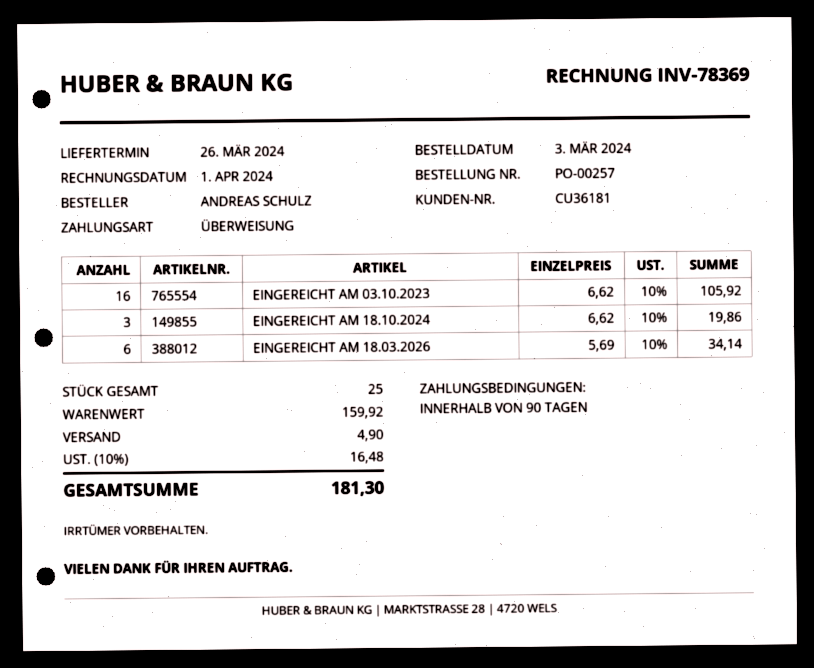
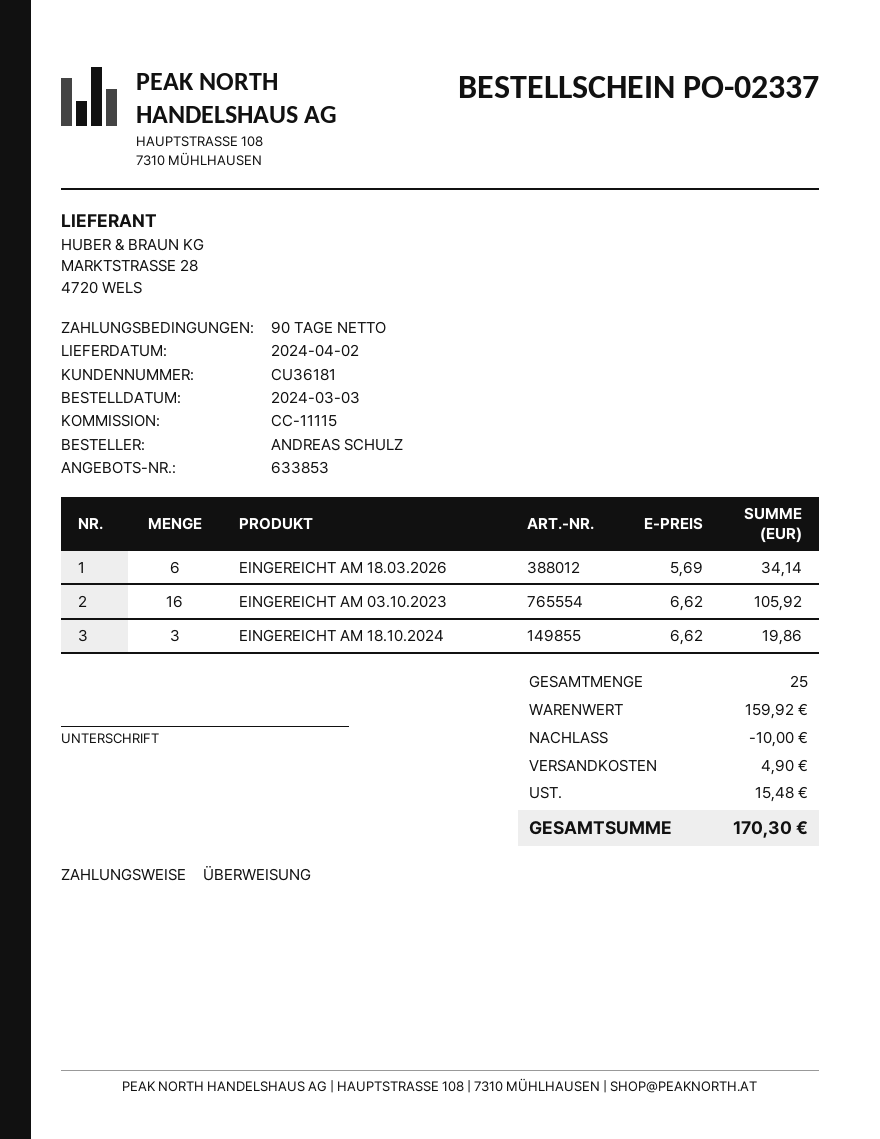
order number: PO-00257 -> PO-02337
delivery date: 2024-03-26 -> 2024-04-02
discount: none -> 10.00
tax: 16.48 -> 15.48
total: 181.30 -> 170.30

